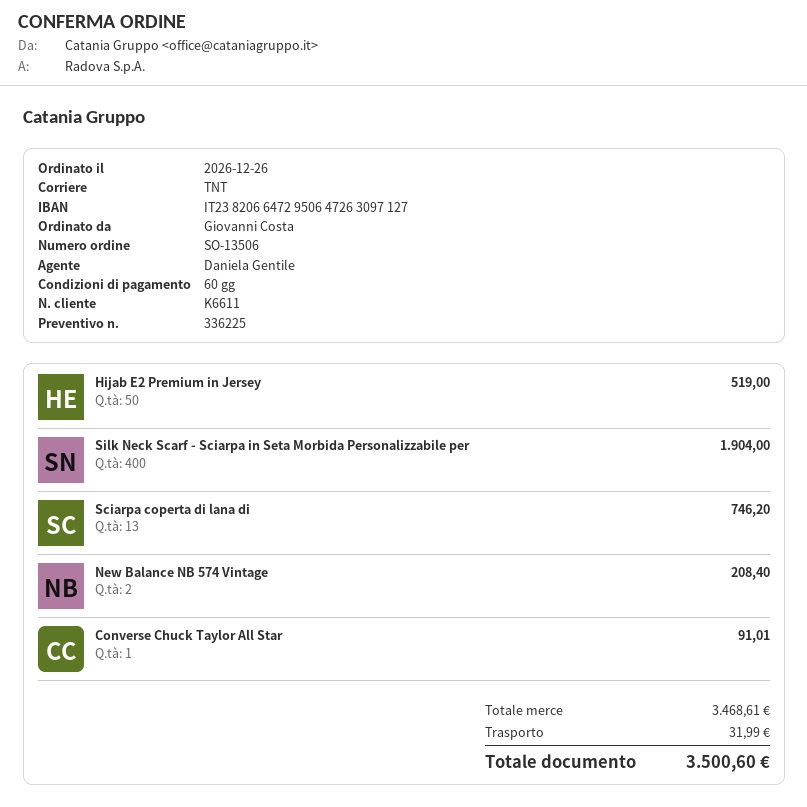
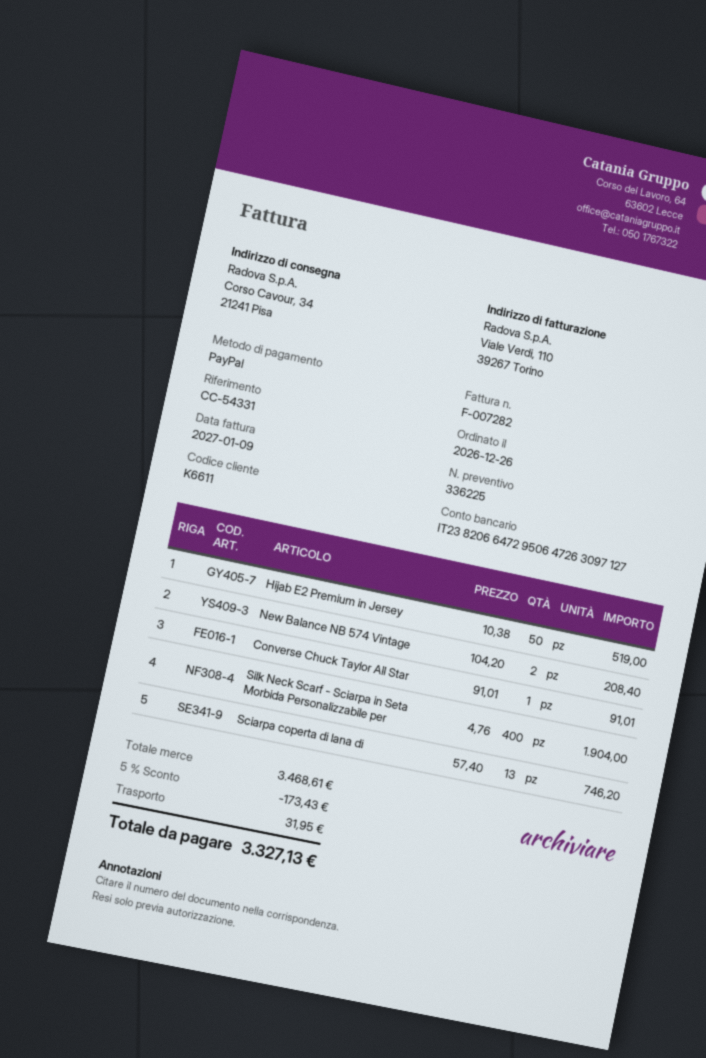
discount: none -> 5% = 173.43
shipping: 31.99 -> 31.95
total: 3500.60 -> 3327.13

